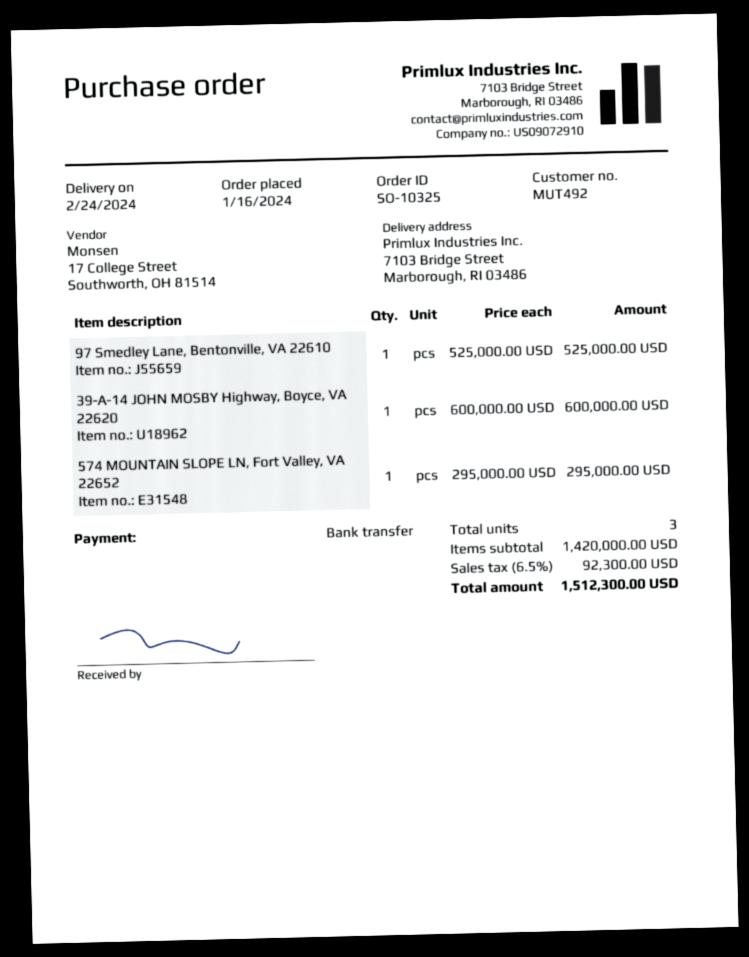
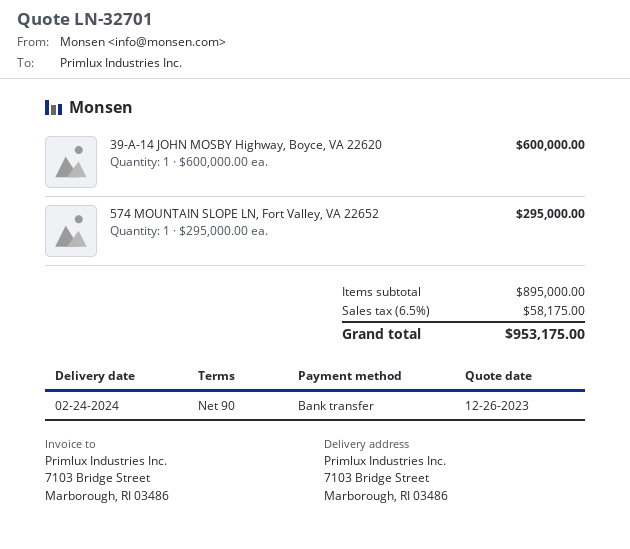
97 Smedley Lane, Bentonville, VA 22610: 1 x 525000.00 = 525000.00 -> none
subtotal: 1420000.00 -> 895000.00
tax: 6.5% = 92300.00 -> 6.5% = 58175.00
total: 1512300.00 -> 953175.00

